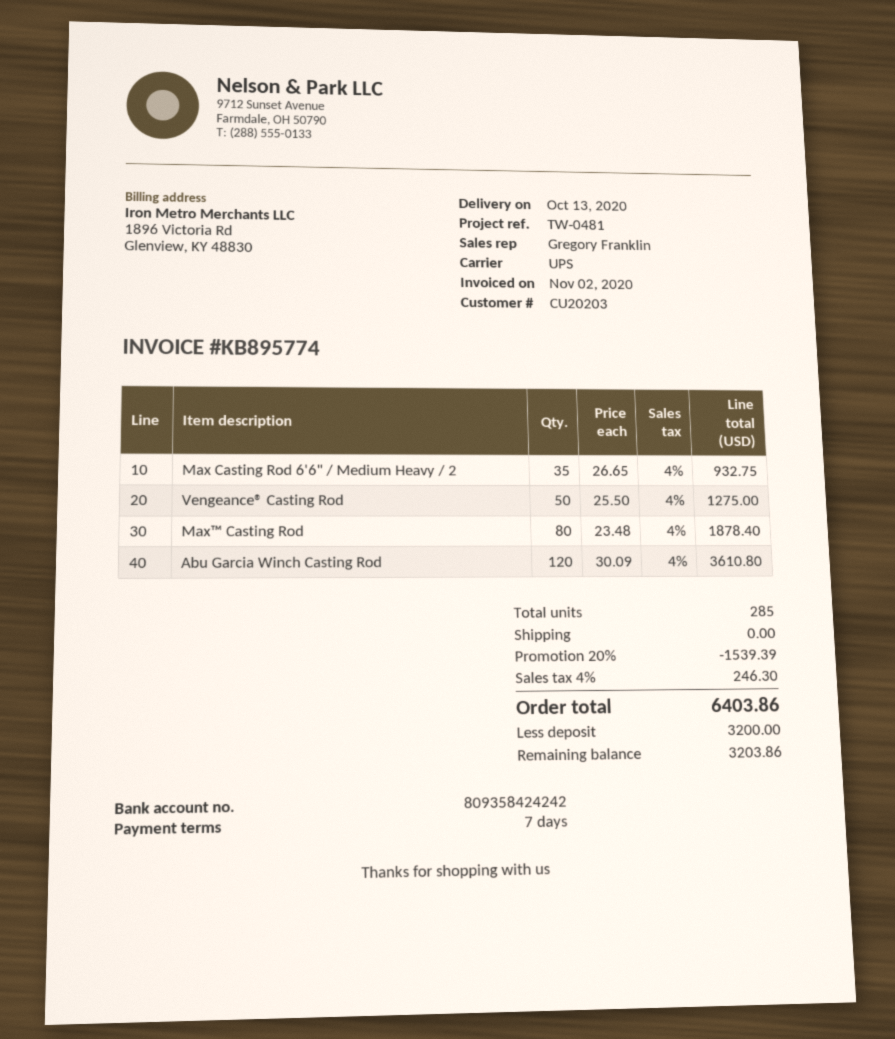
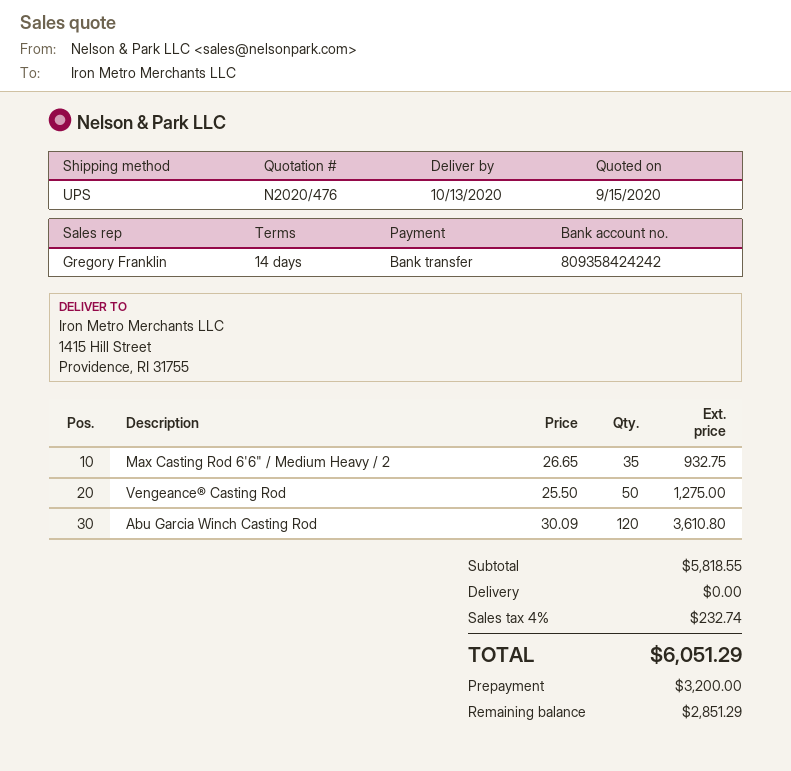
payment terms: 7 days -> 14 days
Max™ Casting Rod: 80 x 23.48 = 1878.40 -> none
discount: 20% = 1539.39 -> none
tax: 4% = 246.30 -> 4% = 232.74
total: 6403.86 -> 6051.29
balance: 3203.86 -> 2851.29

